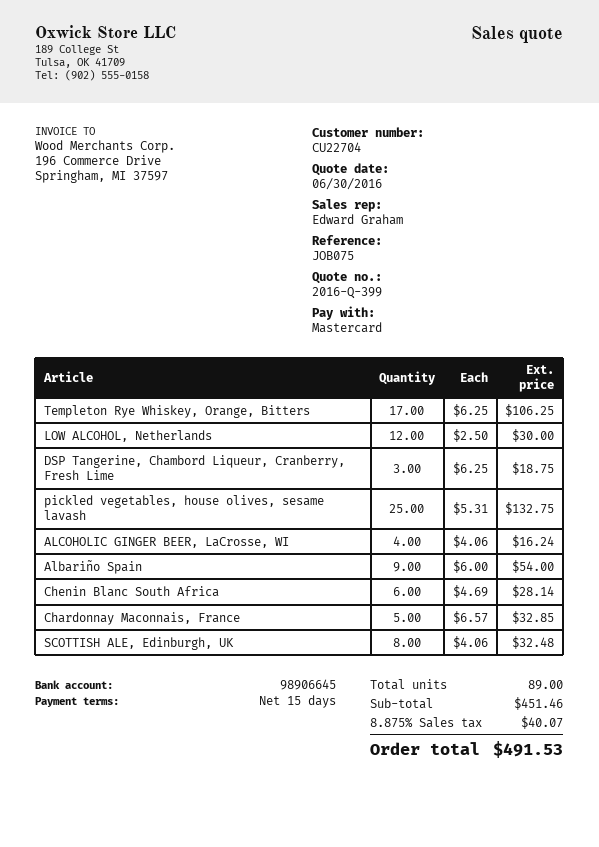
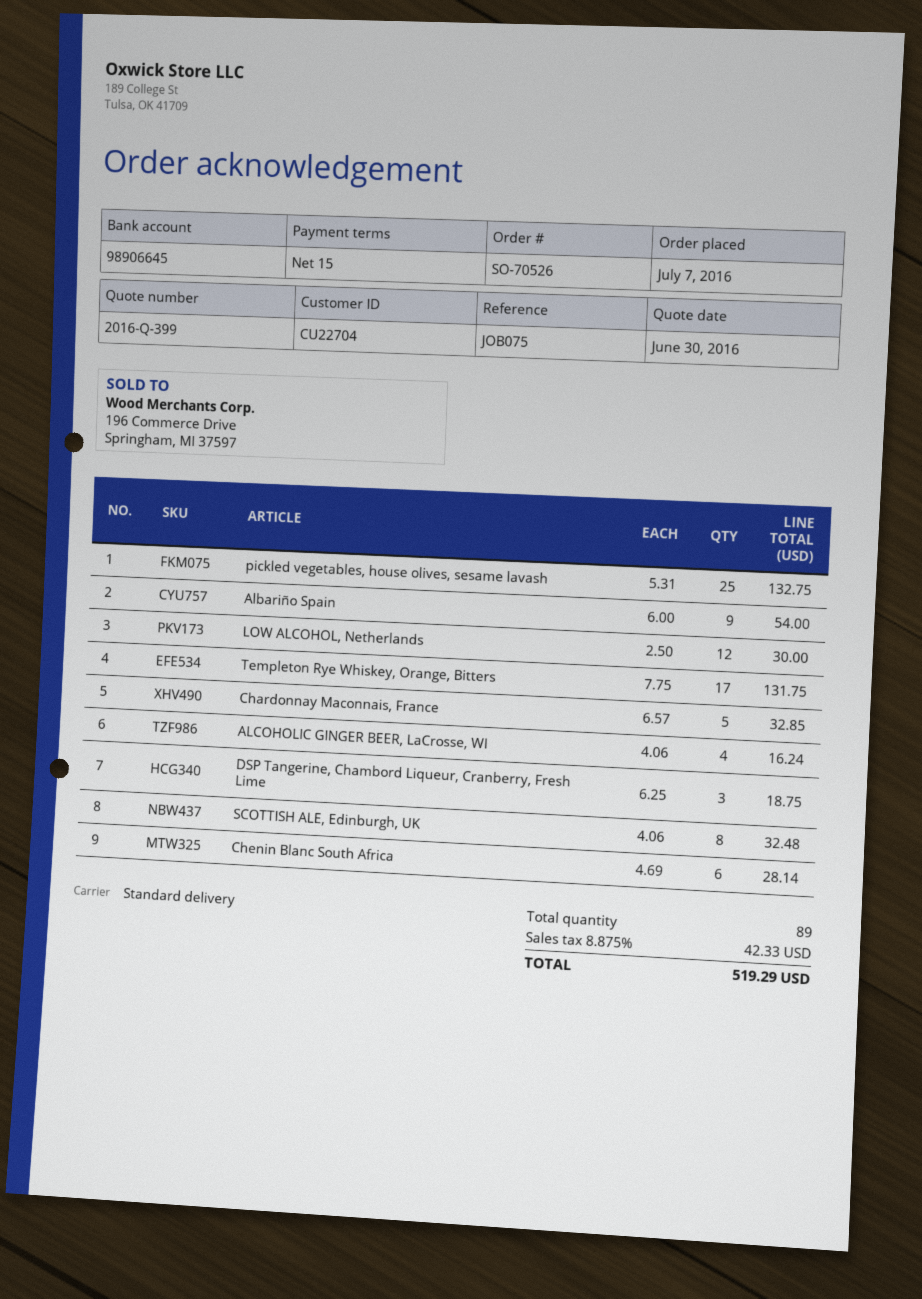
Templeton Rye Whiskey, Orange, Bitters: 17 x 6.25 = 106.25 -> 17 x 7.75 = 131.75
tax: 8.875% = 40.07 -> 8.875% = 42.33
total: 491.53 -> 519.29

